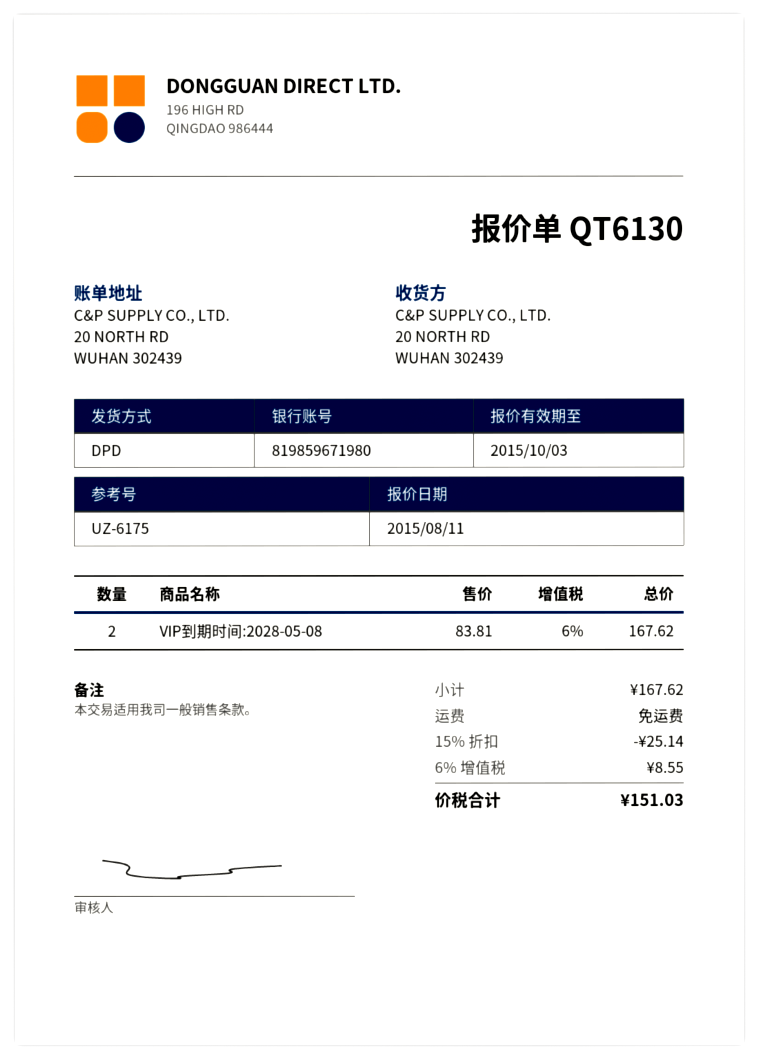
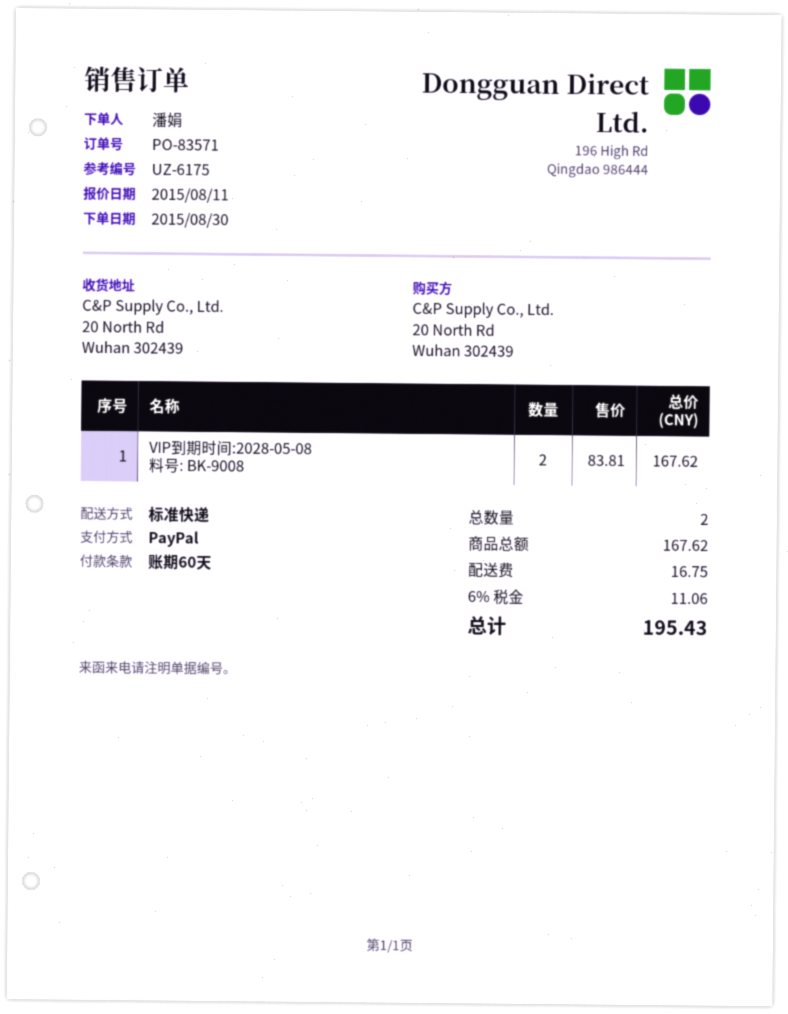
shipping method: DPD -> standard
discount: 15% = 25.14 -> none
shipping: 0.00 -> 16.75
tax: 6% = 8.55 -> 6% = 11.06
total: 151.03 -> 195.43

